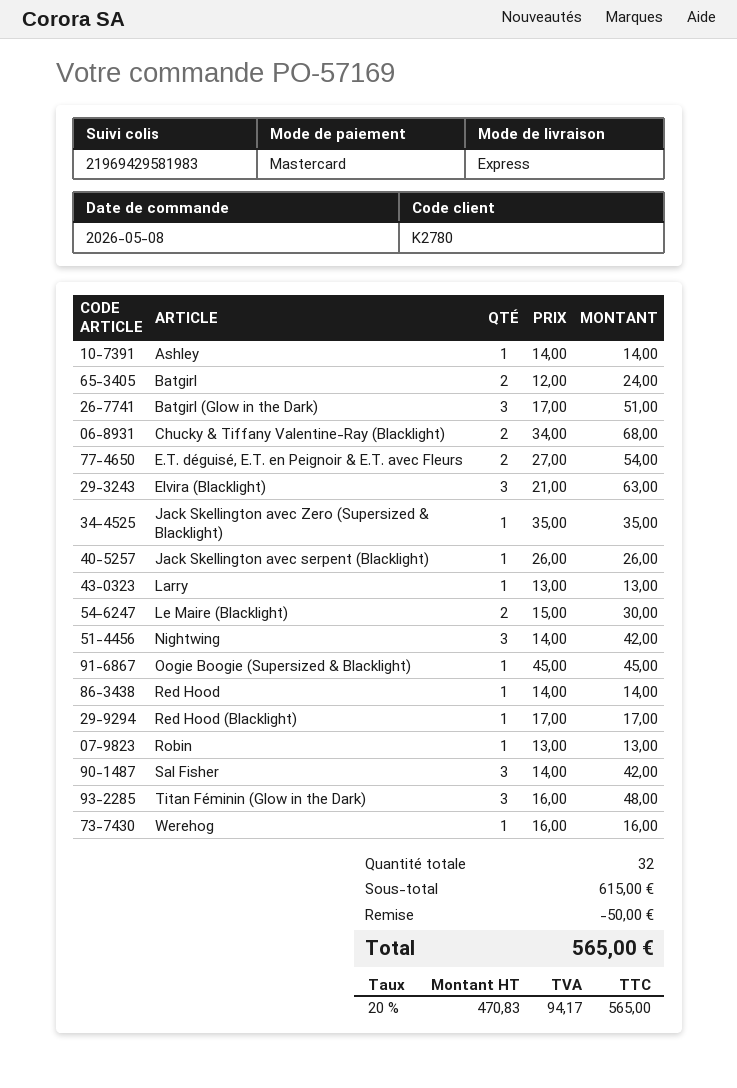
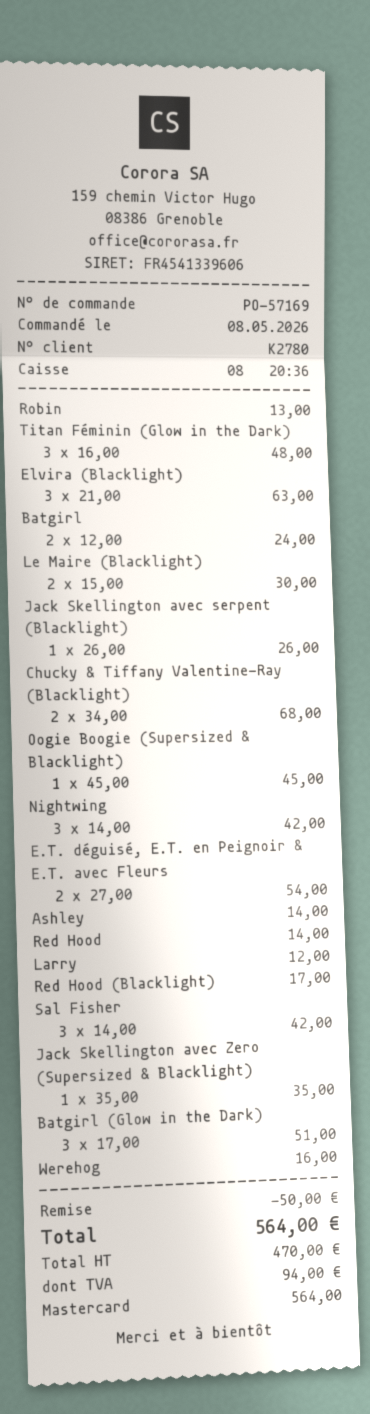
Larry: 1 x 13.00 = 13.00 -> 1 x 12.00 = 12.00
net: 470.83 -> 470.00
tax: 94.17 -> 94.00
total: 565.00 -> 564.00

